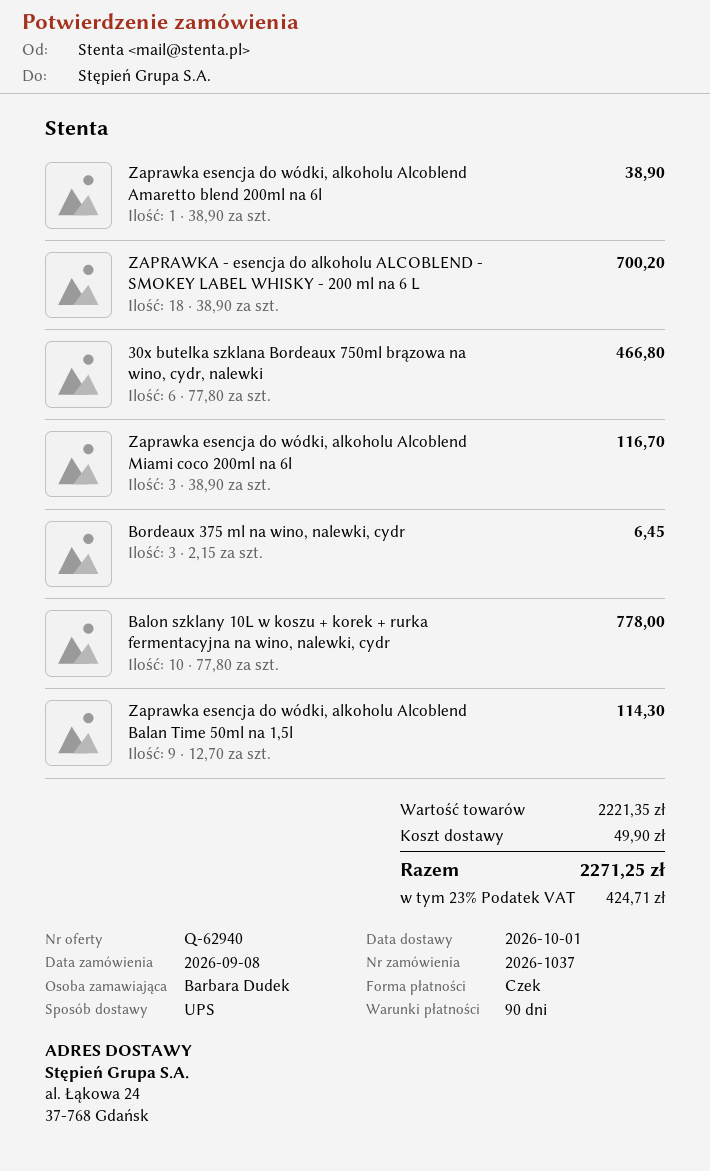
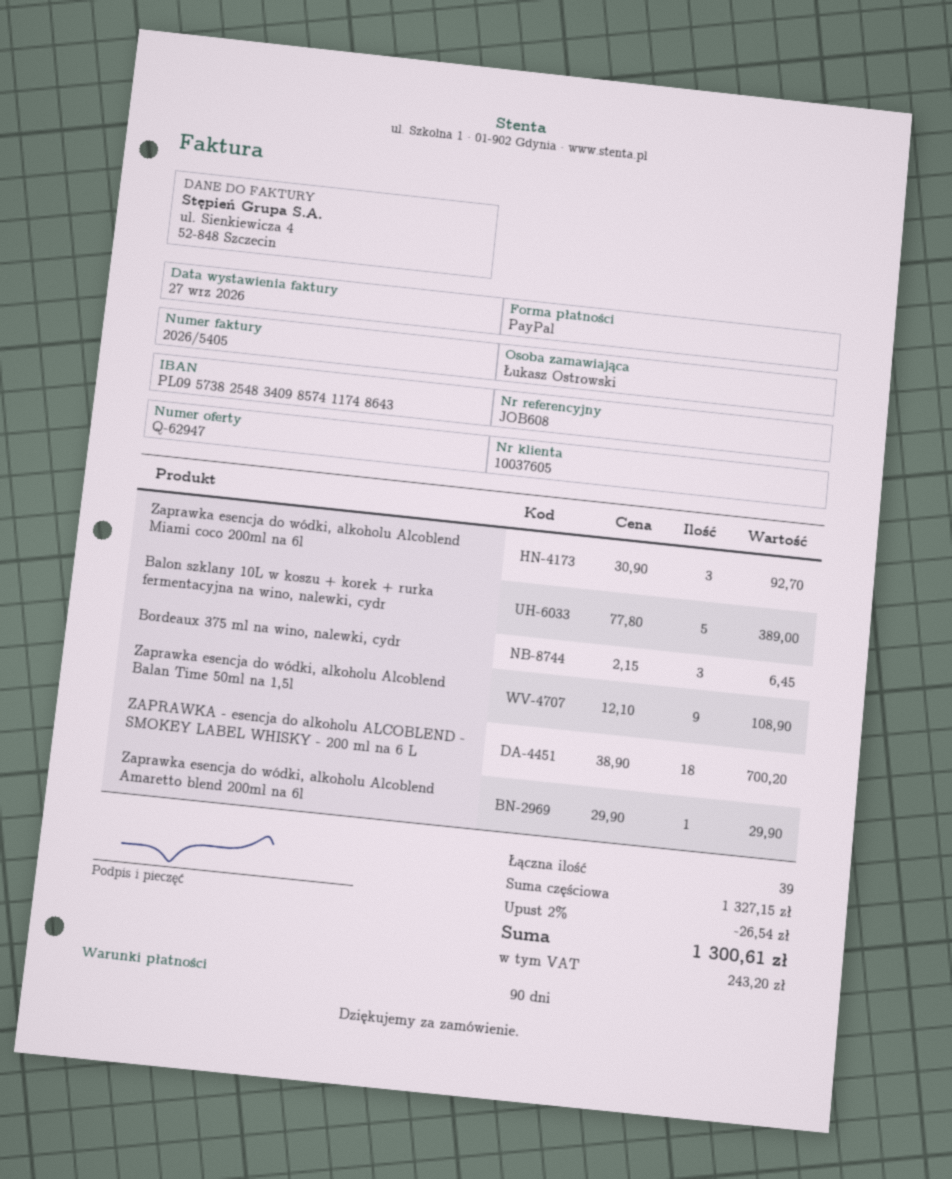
quote number: Q-62940 -> Q-62947
ordered by: Barbara Dudek -> Łukasz Ostrowski
payment method: cheque -> PayPal
Zaprawka esencja do wódki, alkoholu Alcoblend Amaretto blend 200ml na 6l: 1 x 38.90 = 38.90 -> 1 x 29.90 = 29.90
30x butelka szklana Bordeaux 750ml brązowa na wino, cydr, nalewki: 6 x 77.80 = 466.80 -> none
Zaprawka esencja do wódki, alkoholu Alcoblend Miami coco 200ml na 6l: 3 x 38.90 = 116.70 -> 3 x 30.90 = 92.70
Balon szklany 10L w koszu + korek + rurka fermentacyjna na wino, nalewki, cydr: 10 x 77.80 = 778.00 -> 5 x 77.80 = 389.00
Zaprawka esencja do wódki, alkoholu Alcoblend Balan Time 50ml na 1,5l: 9 x 12.70 = 114.30 -> 9 x 12.10 = 108.90
subtotal: 2221.35 -> 1327.15
discount: none -> 2% = 26.54
shipping: 49.90 -> none
tax: 424.71 -> 243.20
total: 2271.25 -> 1300.61

